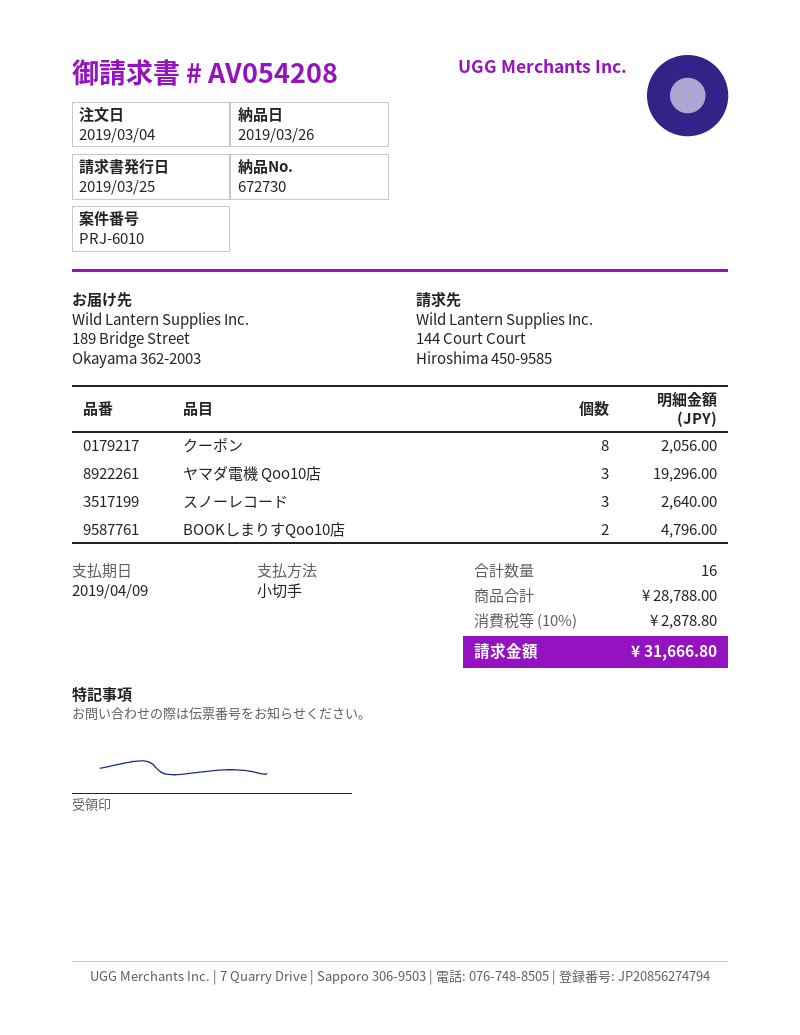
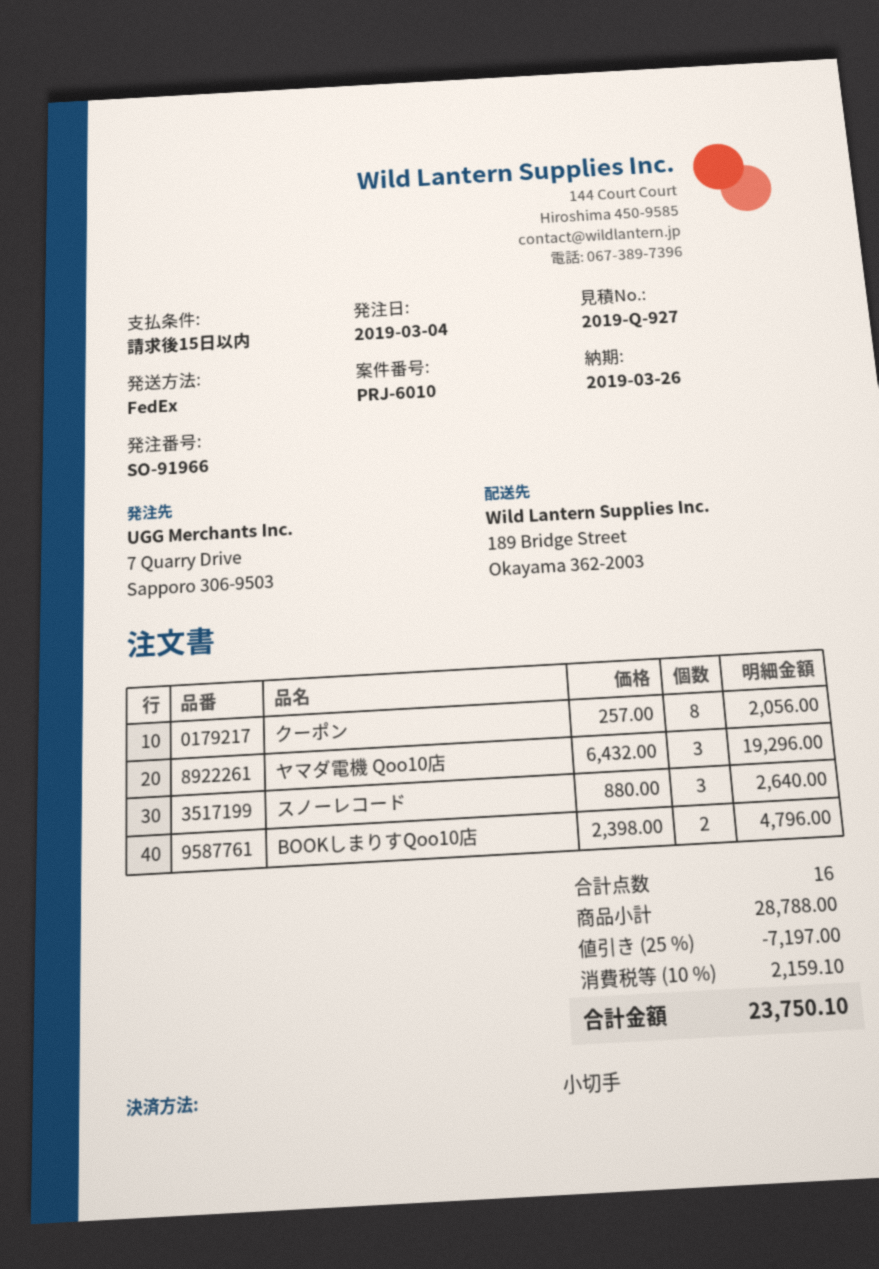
discount: none -> 25% = 7197.00
tax: 10% = 2878.80 -> 10% = 2159.10
total: 31666.80 -> 23750.10

